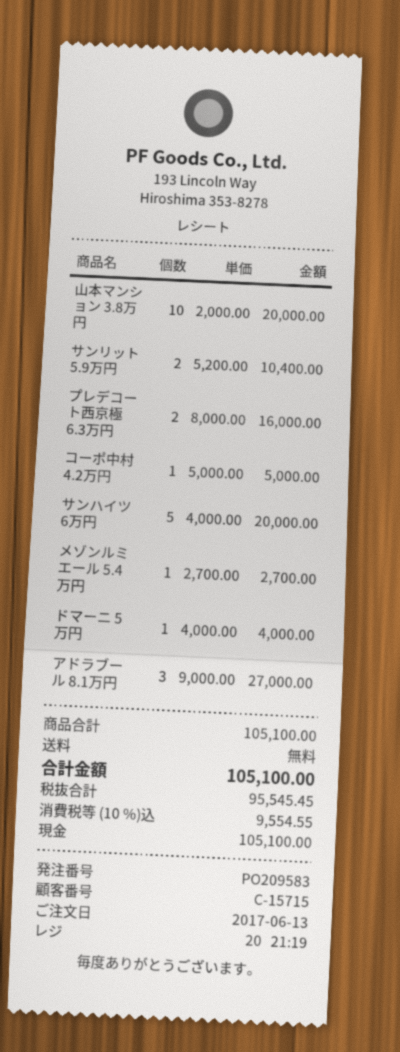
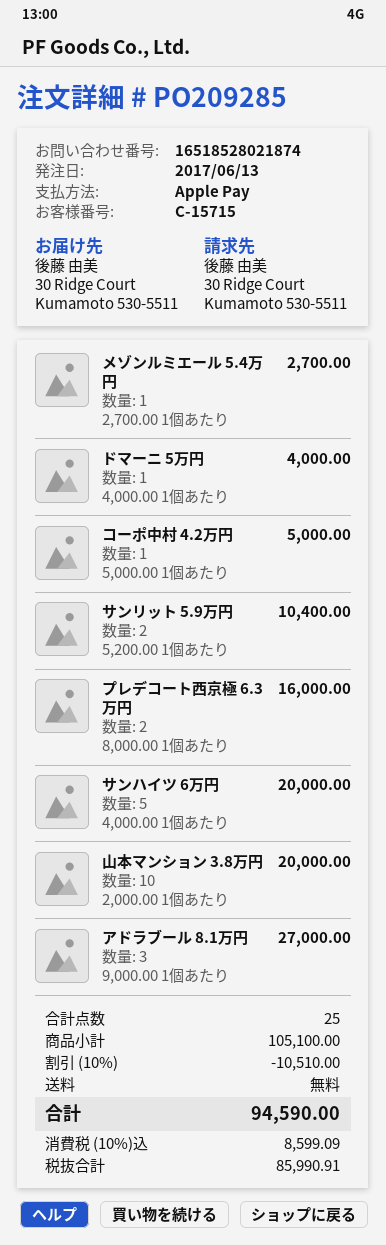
order number: PO209583 -> PO209285
payment method: cash -> Apple Pay
discount: none -> 10% = 10510.00
net: 95545.45 -> 85990.91
tax: 10% = 9554.55 -> 10% = 8599.09
total: 105100.00 -> 94590.00

